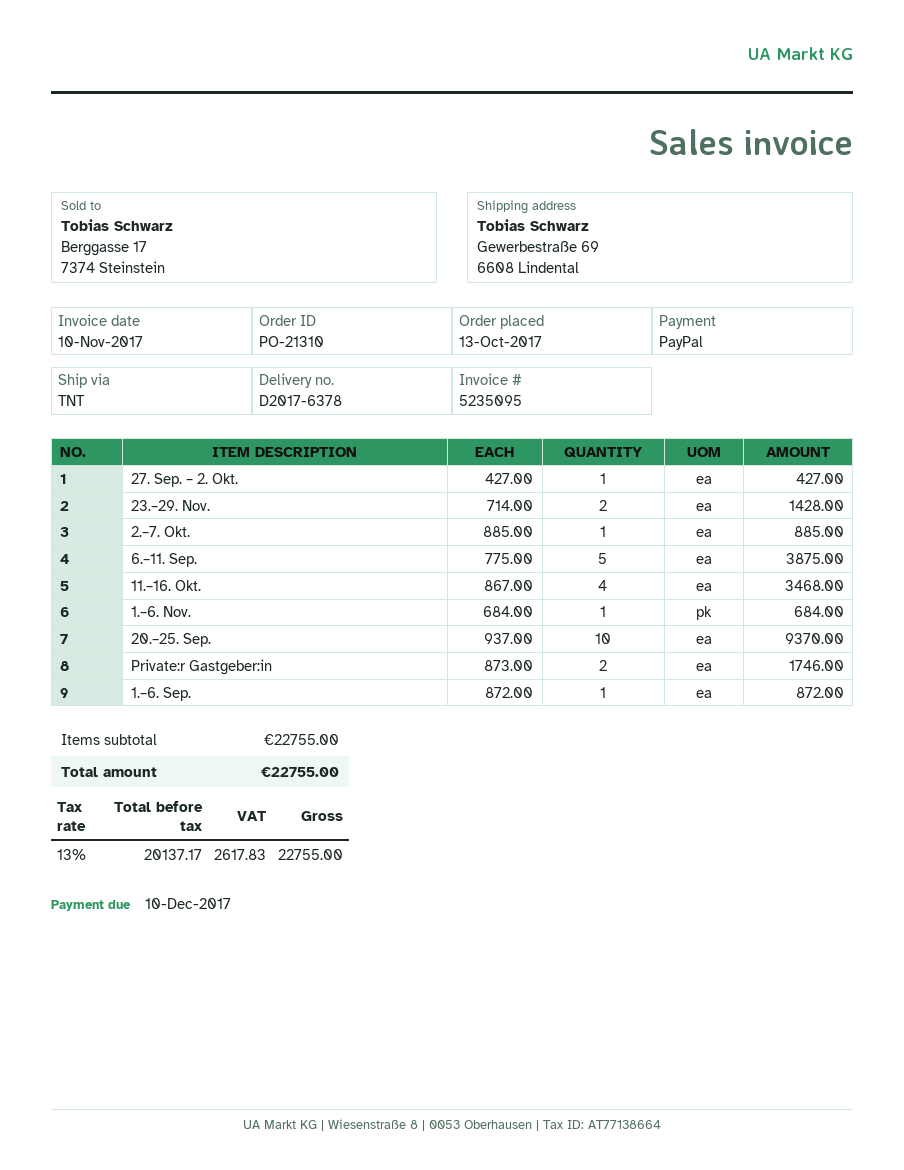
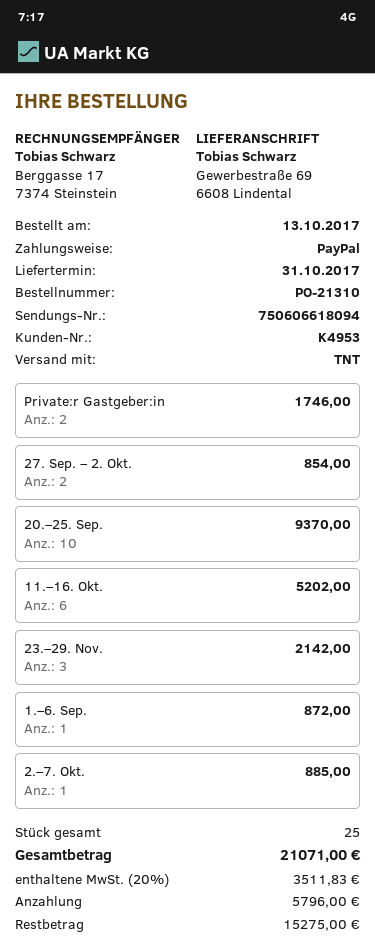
27. Sep. – 2. Okt.: 1 for 427.00 -> 2 for 854.00
23.–29. Nov.: 2 for 1428.00 -> 3 for 2142.00
6.–11. Sep.: 5 for 3875.00 -> none
11.–16. Okt.: 4 for 3468.00 -> 6 for 5202.00
1.–6. Nov.: 1 for 684.00 -> none
tax: 13% = 2617.83 -> 20% = 3511.83
total: 22755.00 -> 21071.00

